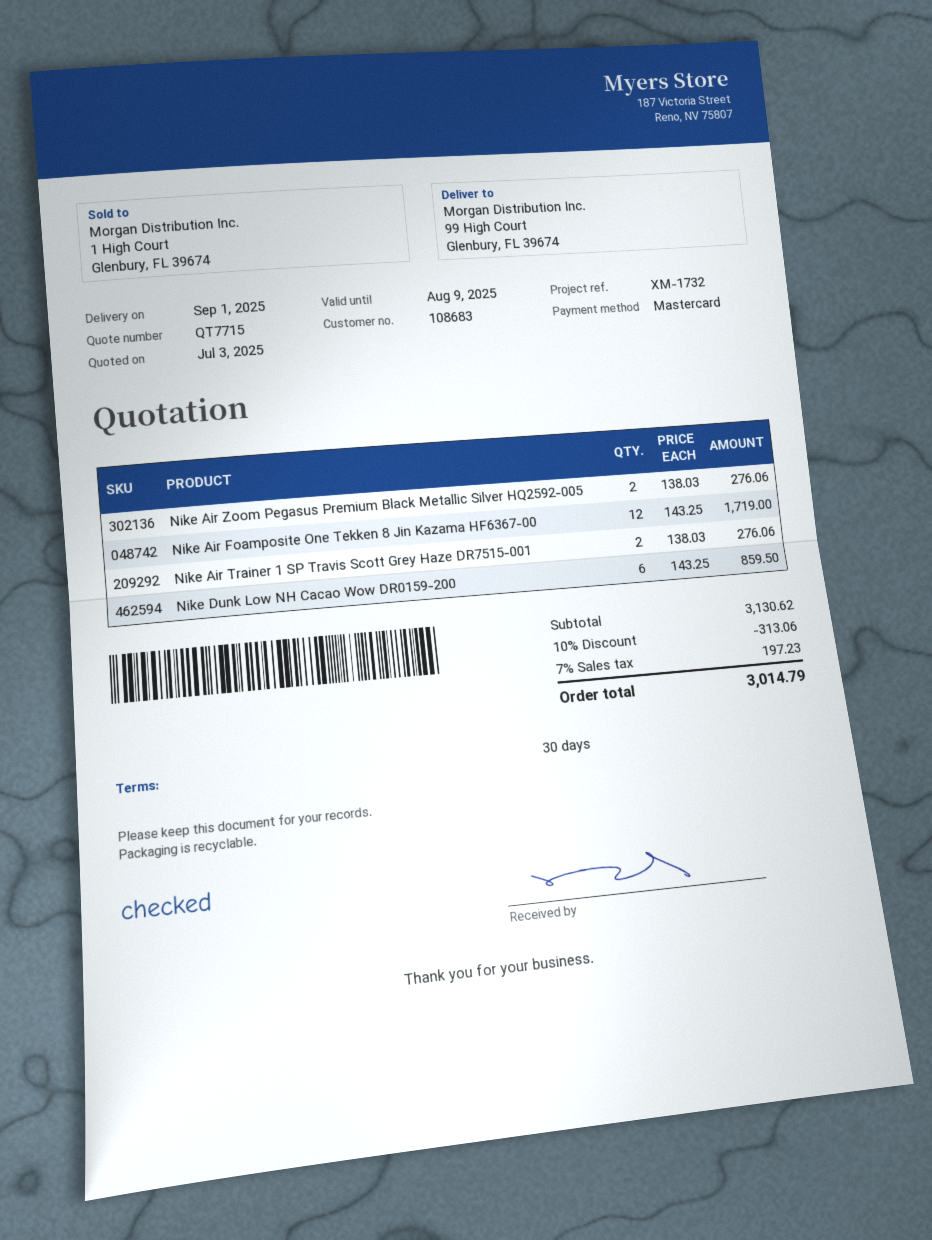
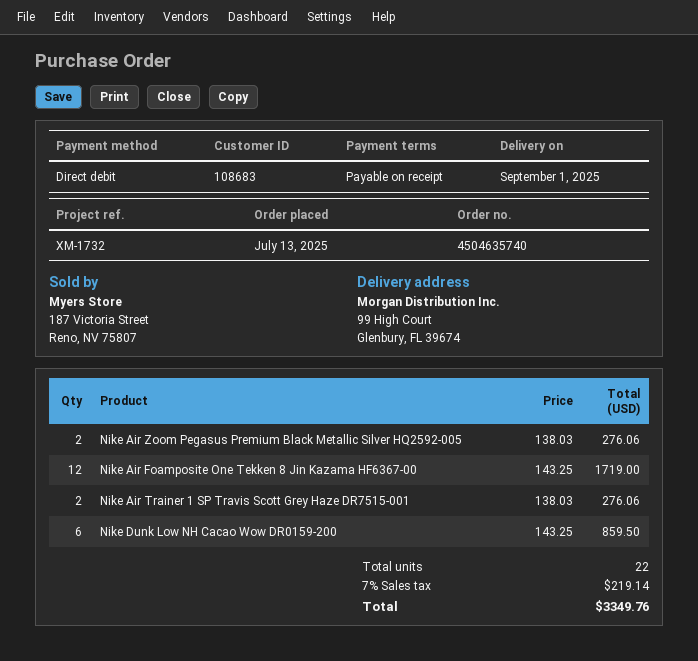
payment terms: 30 days -> on receipt
payment method: Mastercard -> direct debit
discount: 10% = 313.06 -> none
tax: 7% = 197.23 -> 7% = 219.14
total: 3014.79 -> 3349.76

